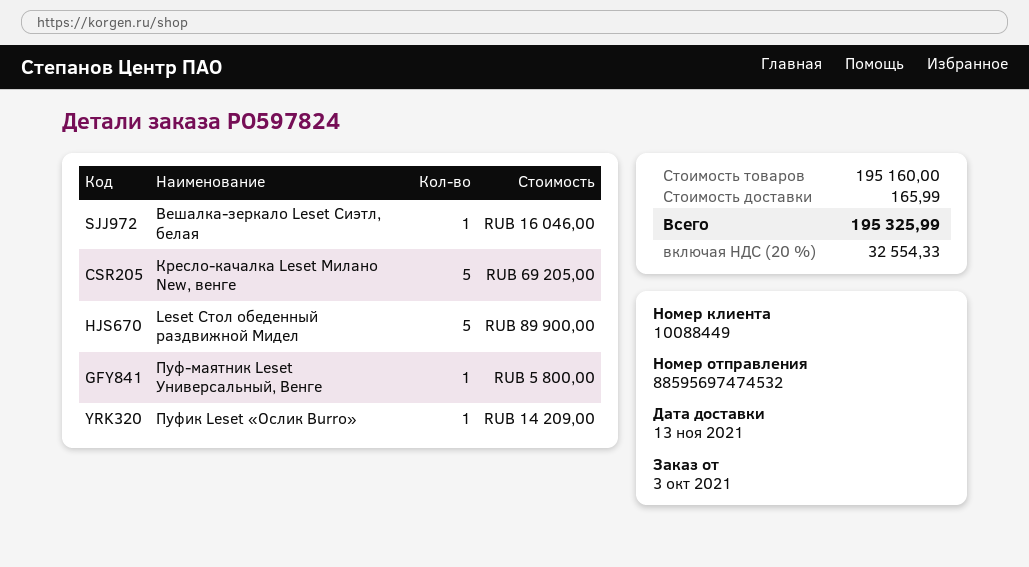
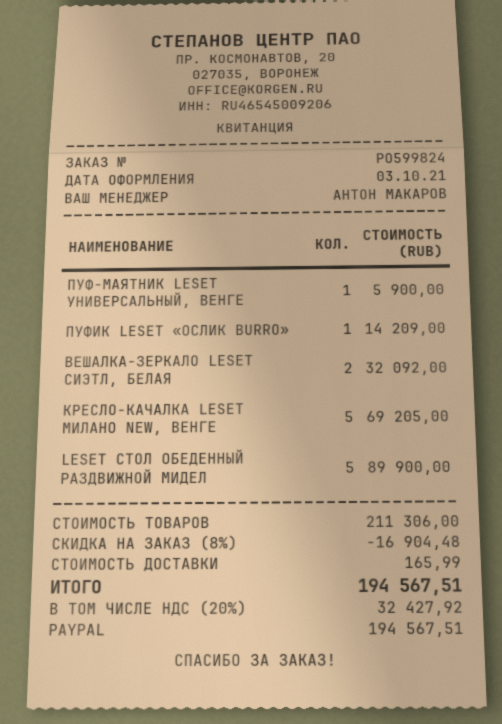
order number: PO597824 -> PO599824
Вешалка-зеркало Leset Сиэтл, белая: 1 for 16046.00 -> 2 for 32092.00
Пуф-маятник Leset Универсальный, Венге: 1 for 5800.00 -> 1 for 5900.00
subtotal: 195160.00 -> 211306.00
discount: none -> 8% = 16904.48
tax: 20% = 32554.33 -> 20% = 32427.92
total: 195325.99 -> 194567.51

